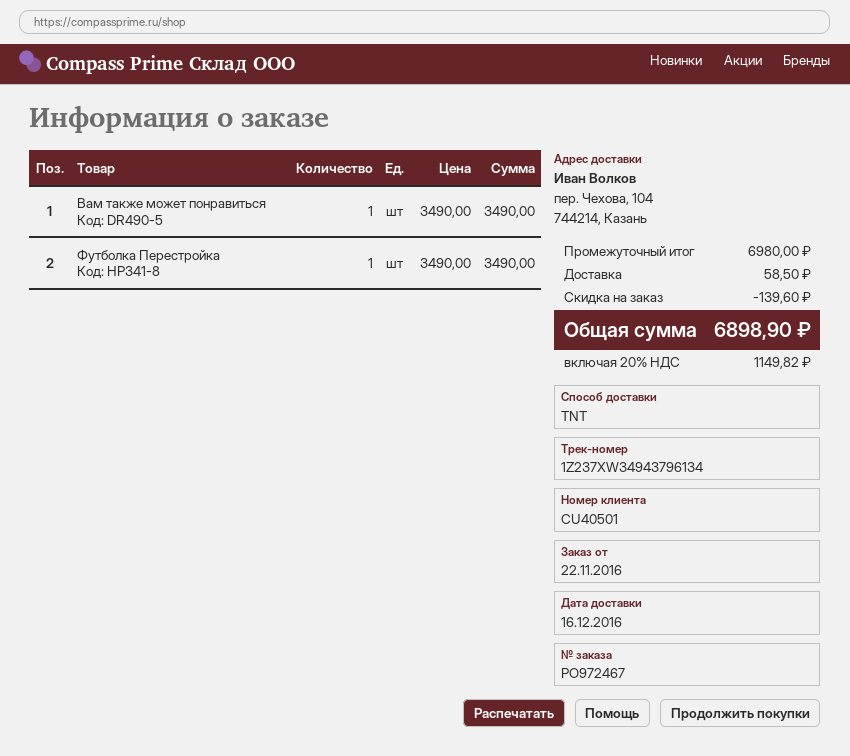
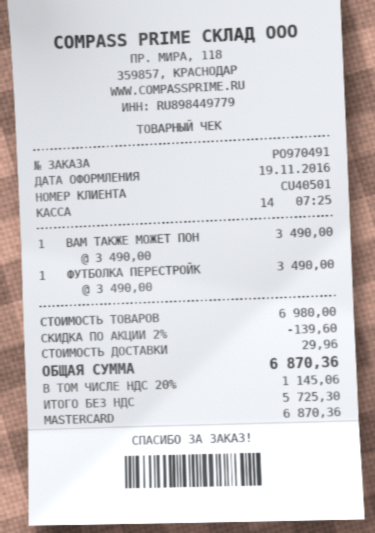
order number: PO972467 -> PO970491
order date: 2016-11-22 -> 2016-11-19
shipping: 58.50 -> 29.96
tax: 20% = 1149.82 -> 20% = 1145.06
total: 6898.90 -> 6870.36

